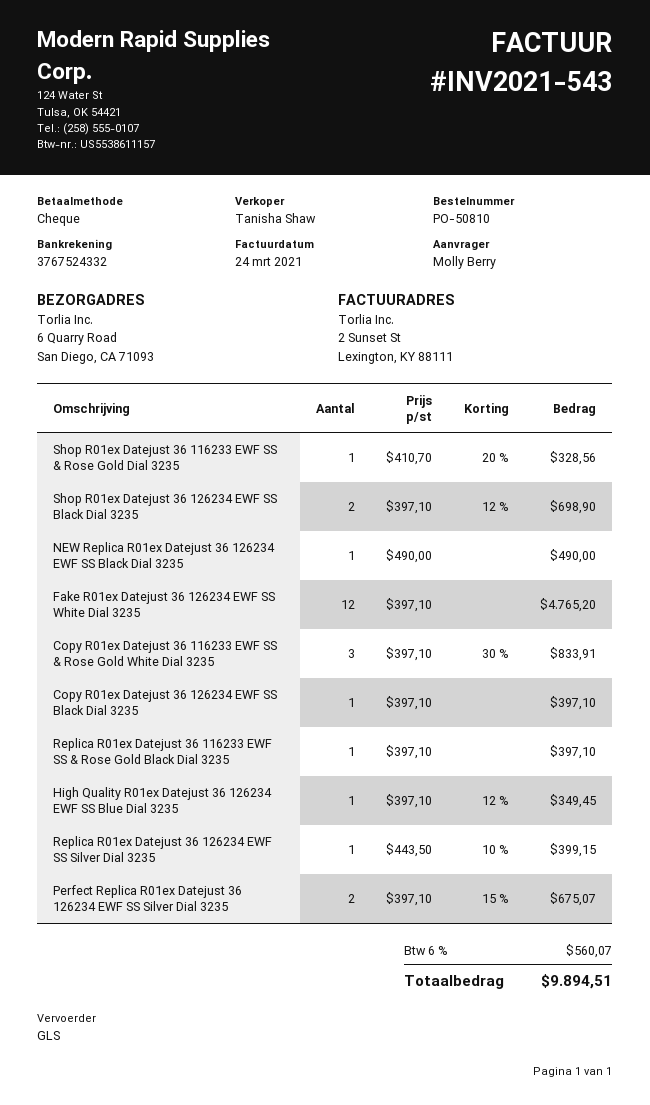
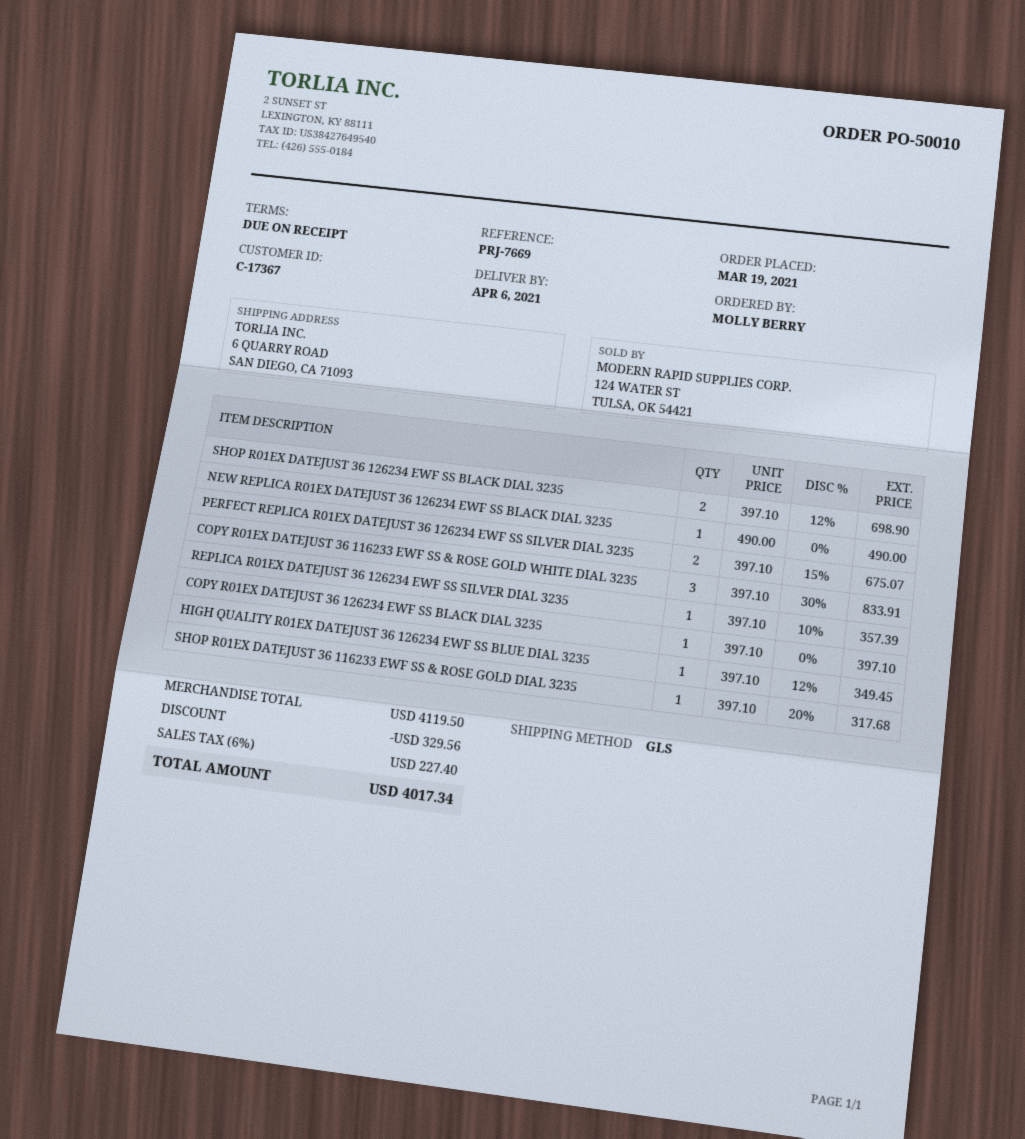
order number: PO-50810 -> PO-50010
Shop R01ex Datejust 36 116233 EWF SS & Rose Gold Dial 3235: 1 x 410.70 - 20% = 328.56 -> 1 x 397.10 - 20% = 317.68
Fake R01ex Datejust 36 126234 EWF SS White Dial 3235: 12 x 397.10 = 4765.20 -> none
Replica R01ex Datejust 36 116233 EWF SS & Rose Gold Black Dial 3235: 1 x 397.10 = 397.10 -> none
Replica R01ex Datejust 36 126234 EWF SS Silver Dial 3235: 1 x 443.50 - 10% = 399.15 -> 1 x 397.10 - 10% = 357.39
discount: none -> 329.56
tax: 6% = 560.07 -> 6% = 227.40
total: 9894.51 -> 4017.34

